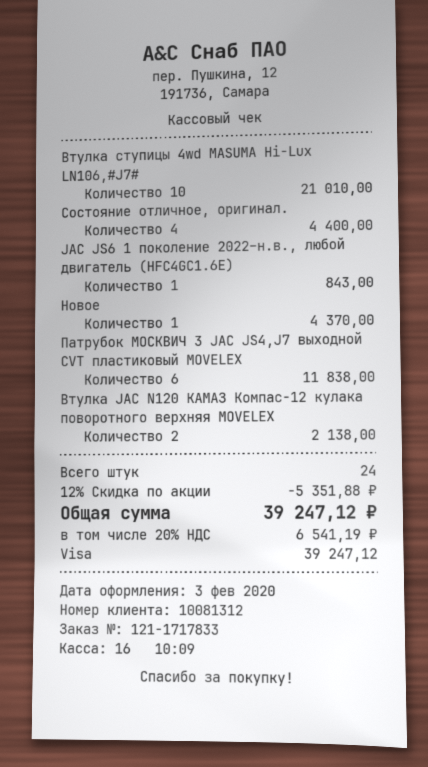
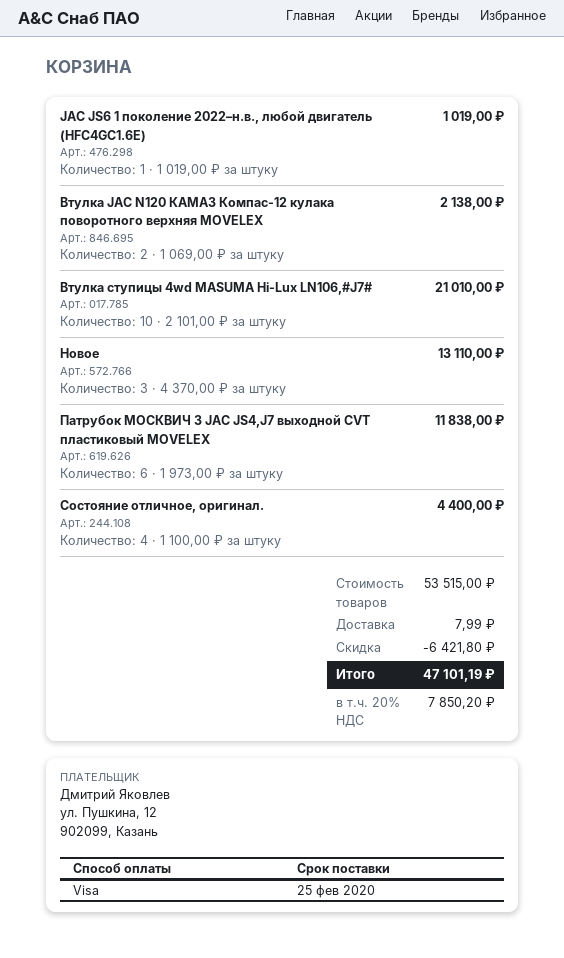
JAC JS6 1 поколение 2022–н.в., любой двигатель (HFC4GC1.6E): 1 for 843.00 -> 1 for 1019.00
Новое: 1 for 4370.00 -> 3 for 13110.00
discount: 5351.88 -> 6421.80
shipping: none -> 7.99
tax: 20% = 6541.19 -> 20% = 7850.20
total: 39247.12 -> 47101.19

